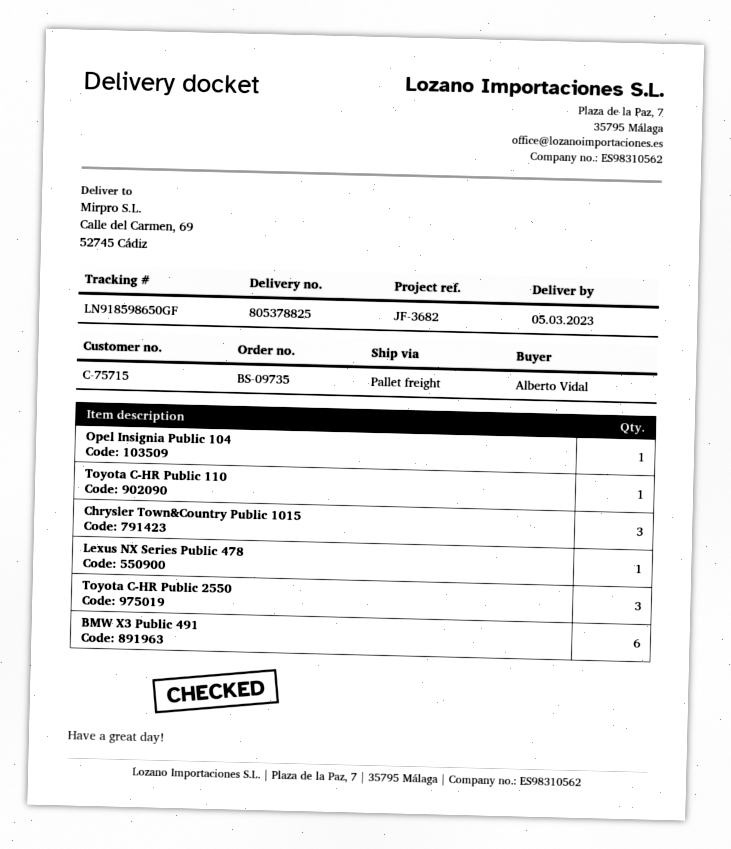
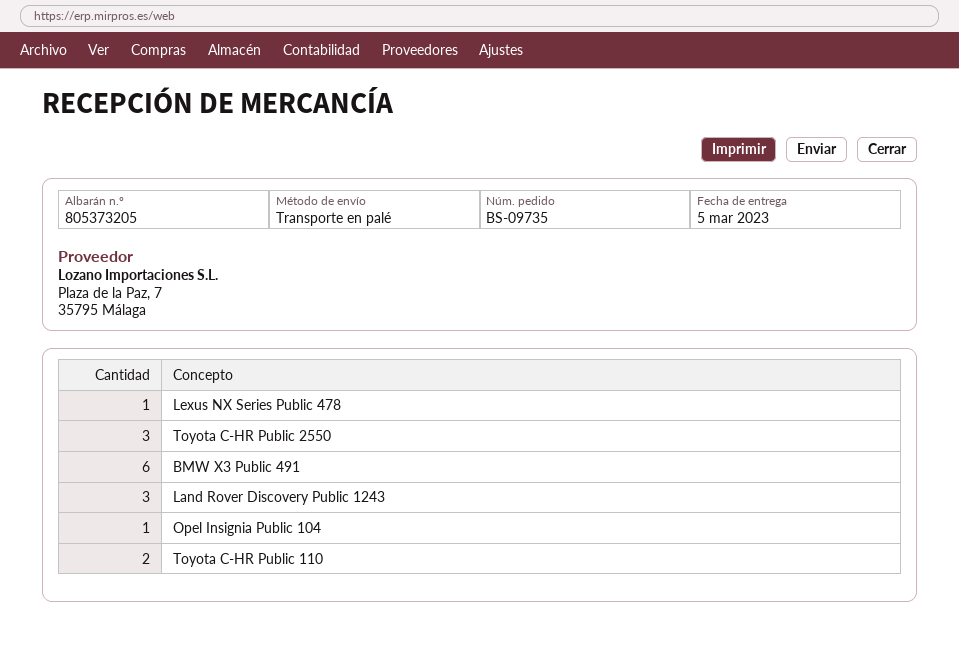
delivery note number: 805378825 -> 805373205
Toyota C-HR Public 110: 1 -> 2
Chrysler Town&Country Public 1015: 3 -> none
Land Rover Discovery Public 1243: none -> 3

